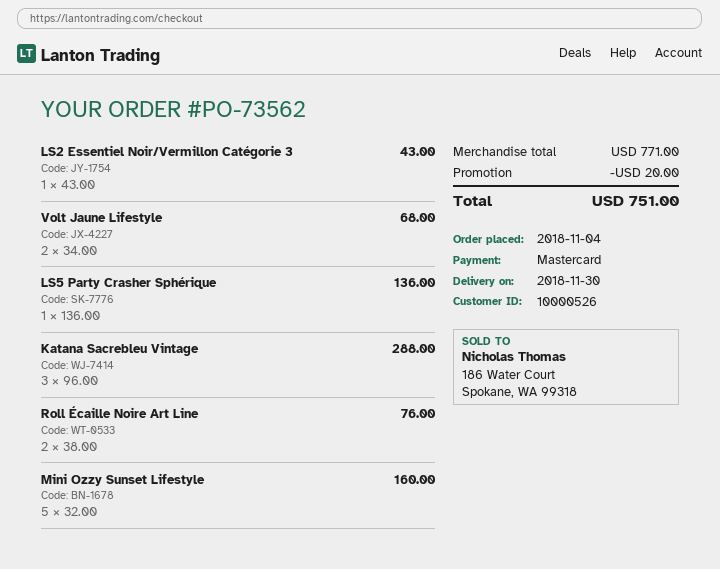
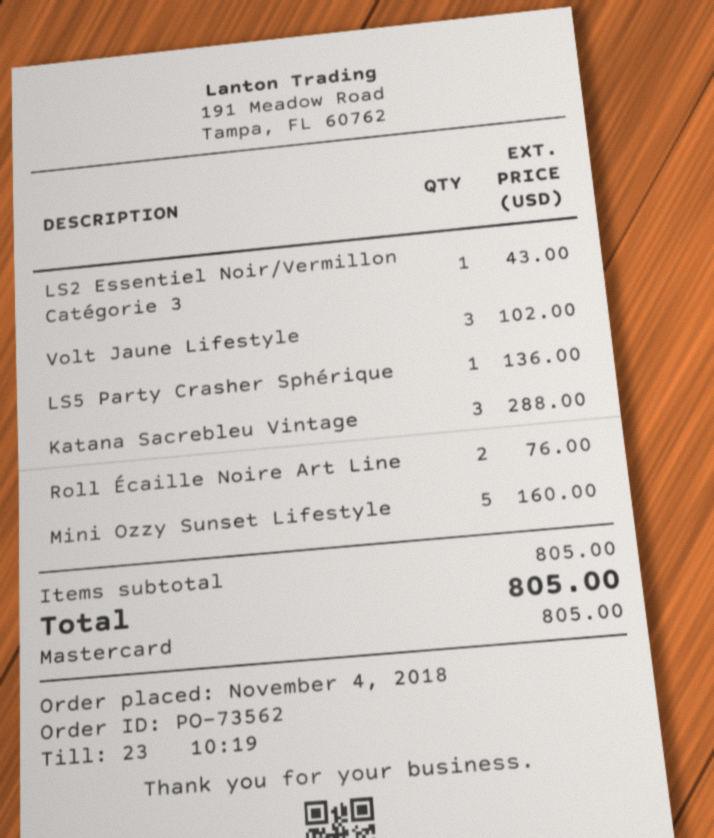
Volt Jaune Lifestyle: 2 for 68.00 -> 3 for 102.00
subtotal: 771.00 -> 805.00
discount: 20.00 -> none
total: 751.00 -> 805.00

